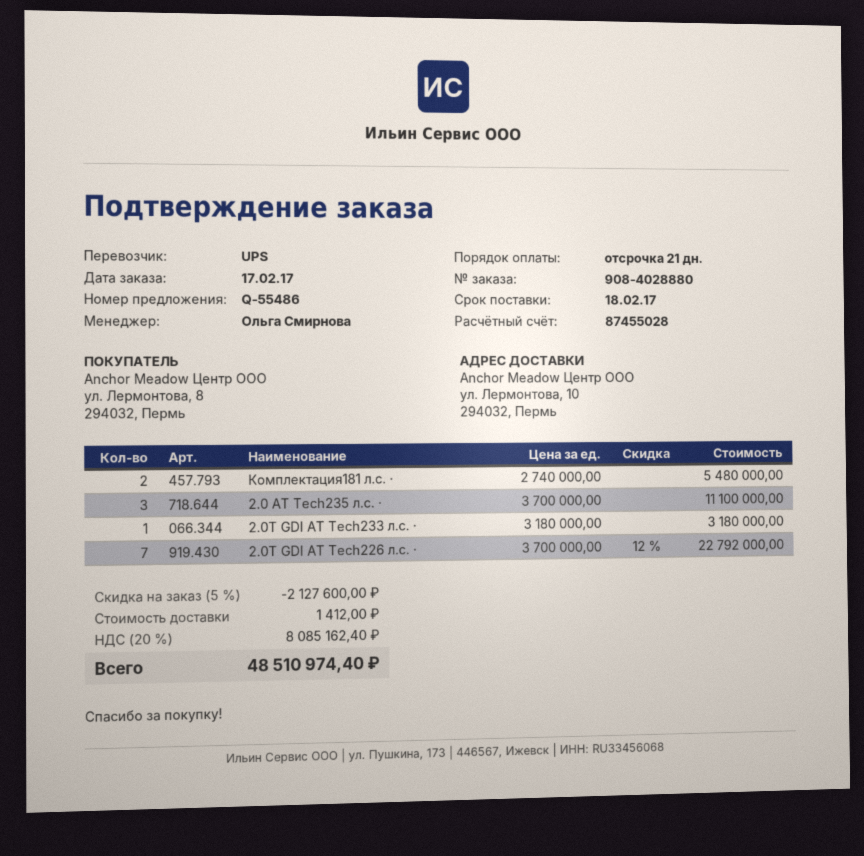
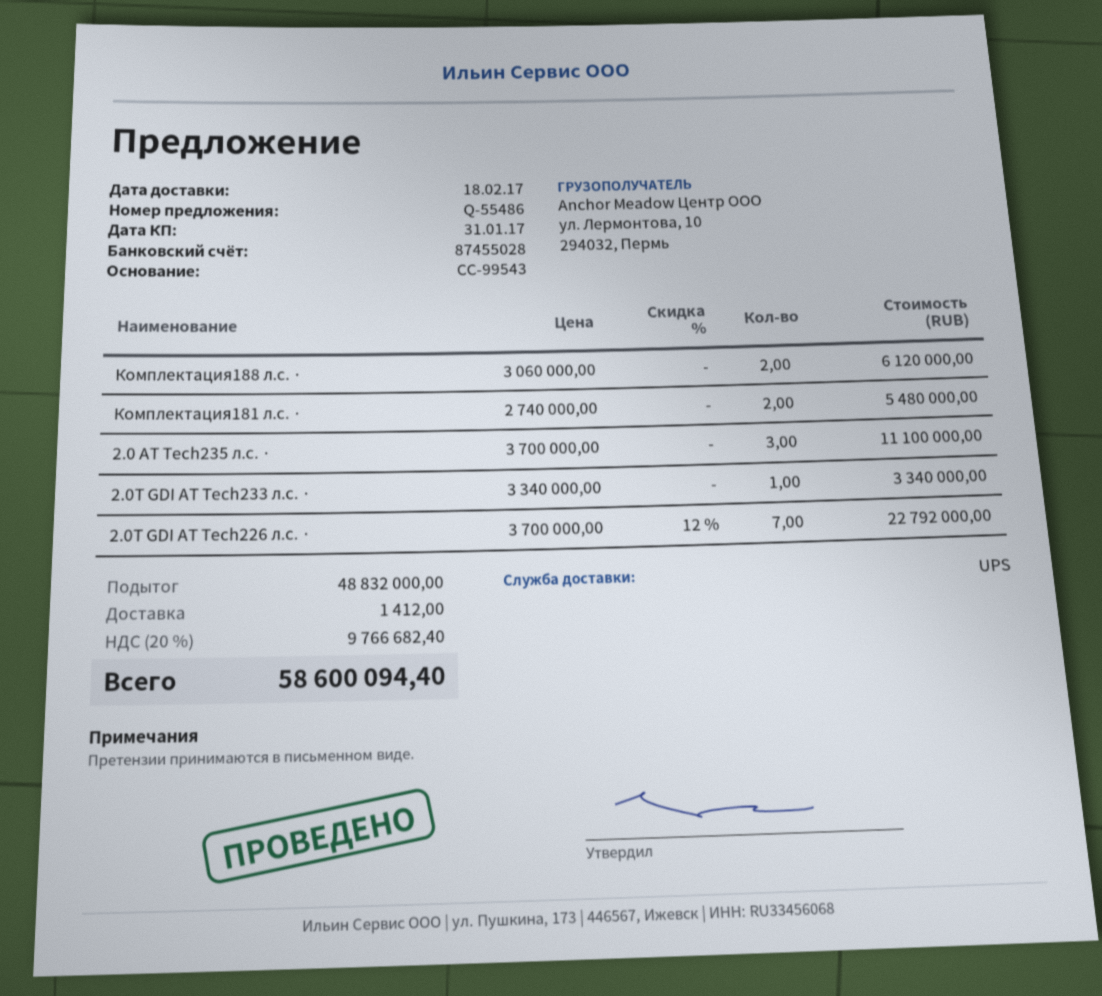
2.0T GDI AT Tech233 л.с. ·: 1 x 3180000.00 = 3180000.00 -> 1 x 3340000.00 = 3340000.00
Комплектация188 л.с. ·: none -> 2 x 3060000.00 = 6120000.00
discount: 5% = 2127600.00 -> none
tax: 20% = 8085162.40 -> 20% = 9766682.40
total: 48510974.40 -> 58600094.40

